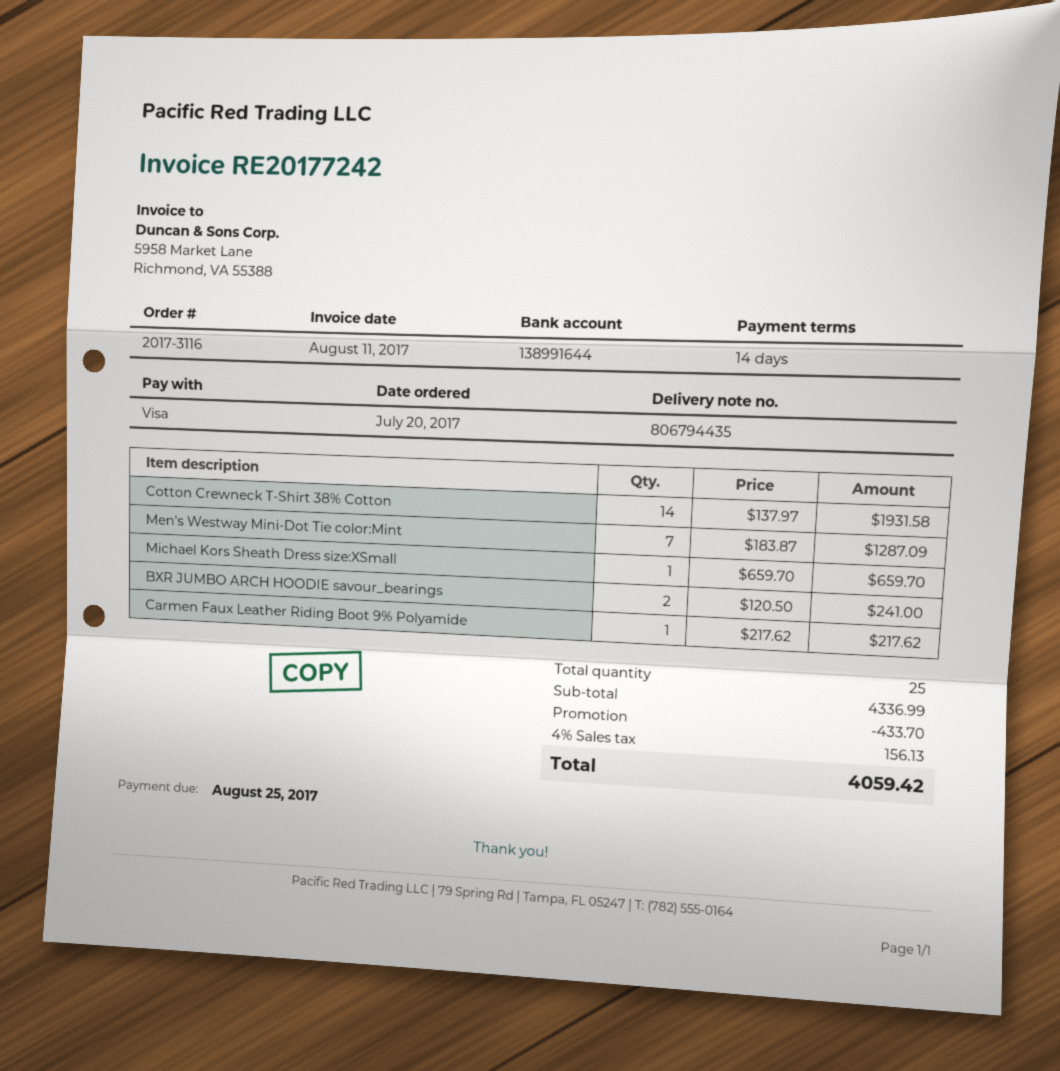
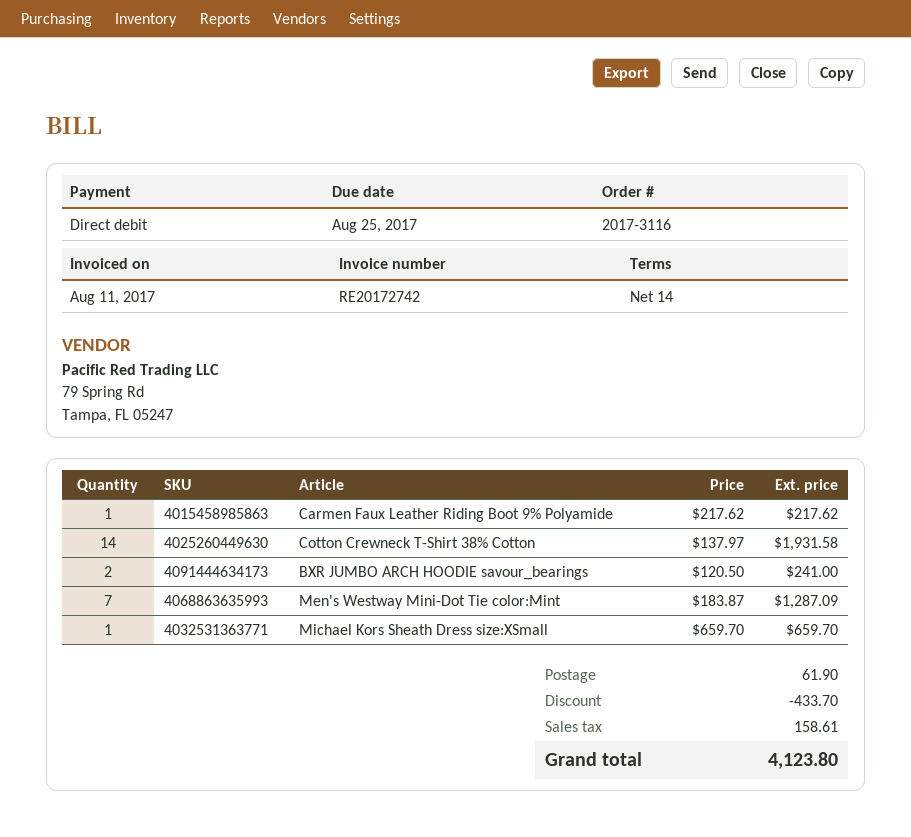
invoice number: RE20177242 -> RE20172742
payment method: Visa -> direct debit
shipping: none -> 61.90
tax: 156.13 -> 158.61
total: 4059.42 -> 4123.80

